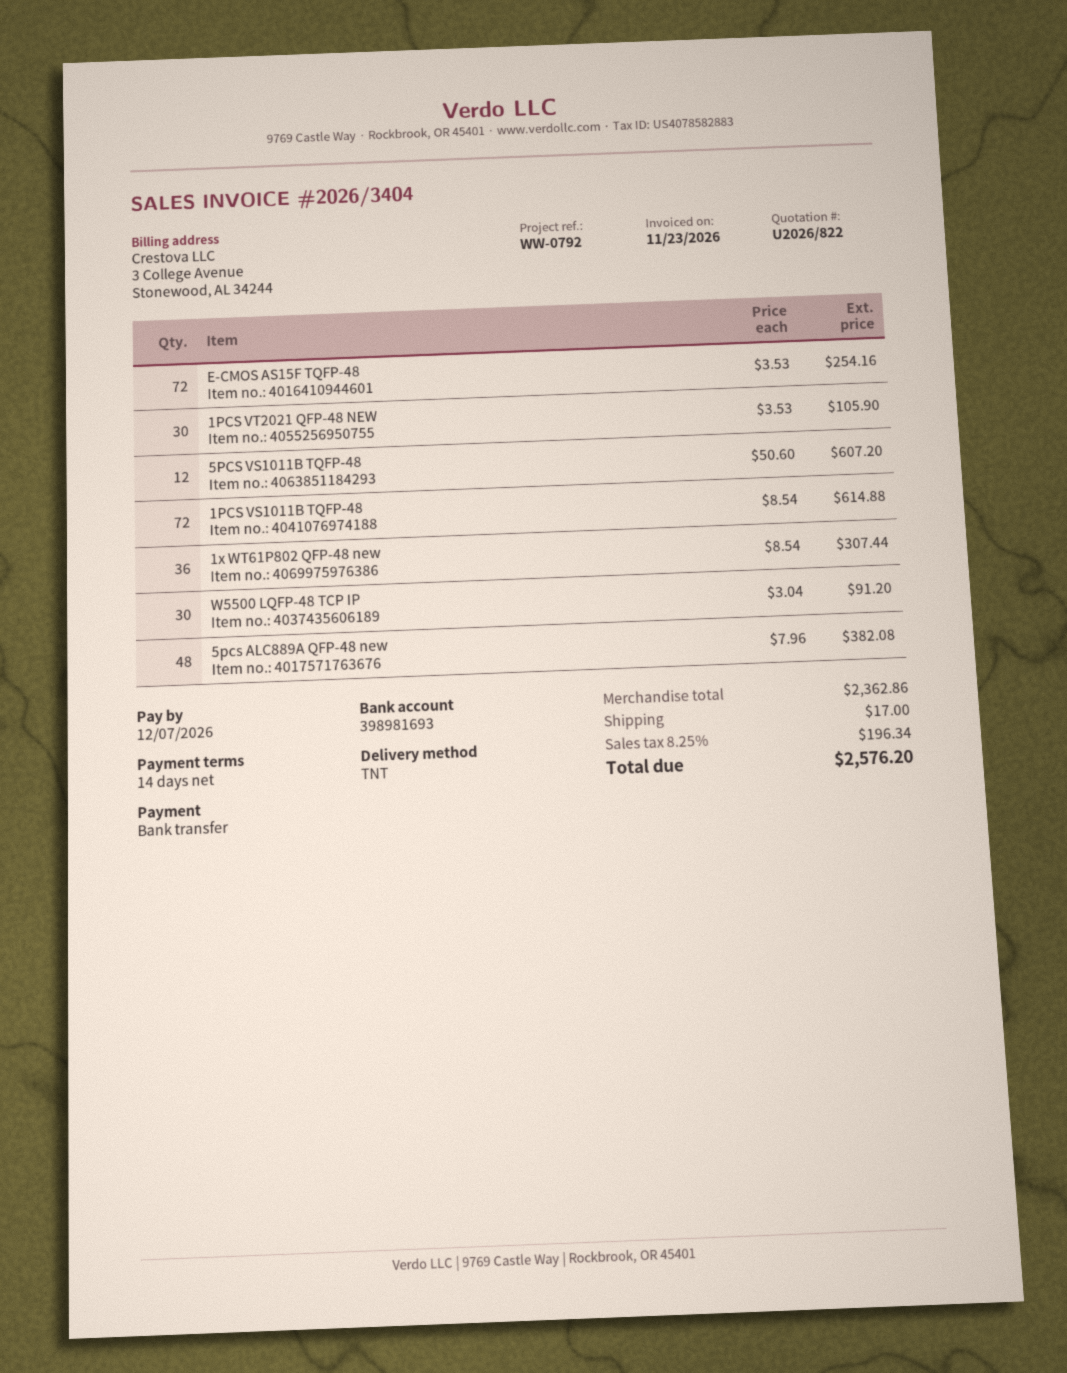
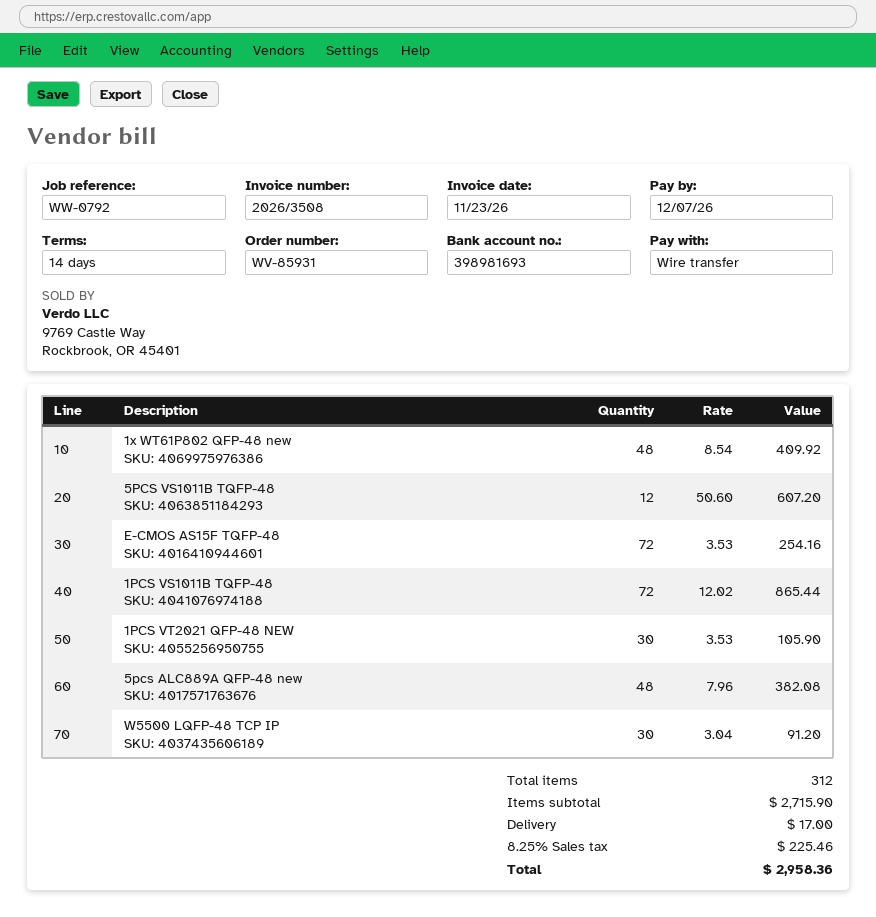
invoice number: 2026/3404 -> 2026/3508
1PCS VS1011B TQFP-48: 72 x 8.54 = 614.88 -> 72 x 12.02 = 865.44
1x WT61P802 QFP-48 new: 36 x 8.54 = 307.44 -> 48 x 8.54 = 409.92
subtotal: 2362.86 -> 2715.90
tax: 8.25% = 196.34 -> 8.25% = 225.46
total: 2576.20 -> 2958.36

